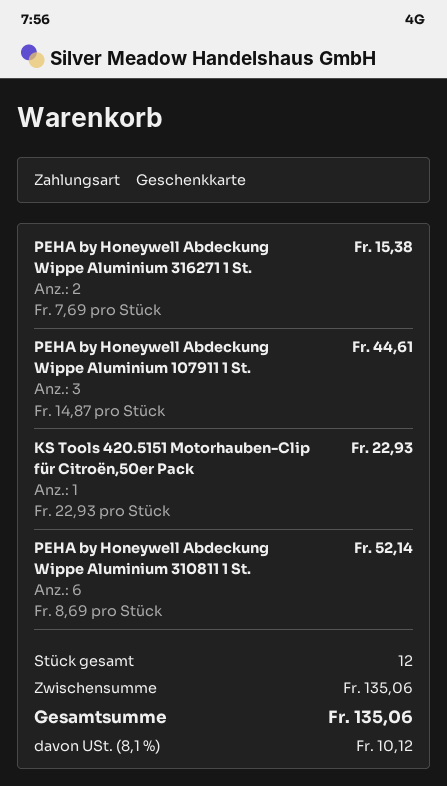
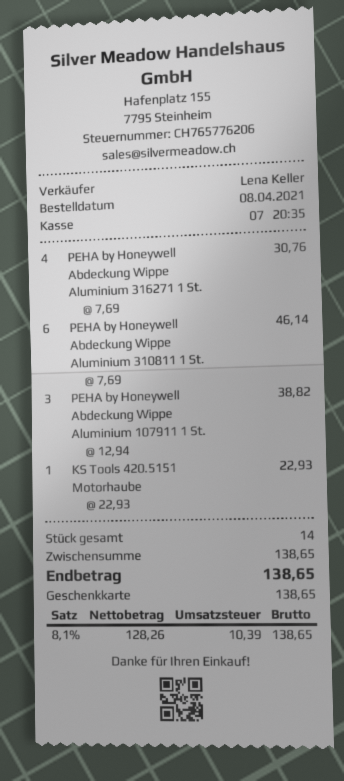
PEHA by Honeywell Abdeckung Wippe Aluminium 316271 1 St.: 2 x 7.69 = 15.38 -> 4 x 7.69 = 30.76
PEHA by Honeywell Abdeckung Wippe Aluminium 107911 1 St.: 3 x 14.87 = 44.61 -> 3 x 12.94 = 38.82
PEHA by Honeywell Abdeckung Wippe Aluminium 310811 1 St.: 6 x 8.69 = 52.14 -> 6 x 7.69 = 46.14
total quantity: 12 -> 14
subtotal: 135.06 -> 138.65
tax: 8.1% = 10.12 -> 8.1% = 10.39
total: 135.06 -> 138.65

